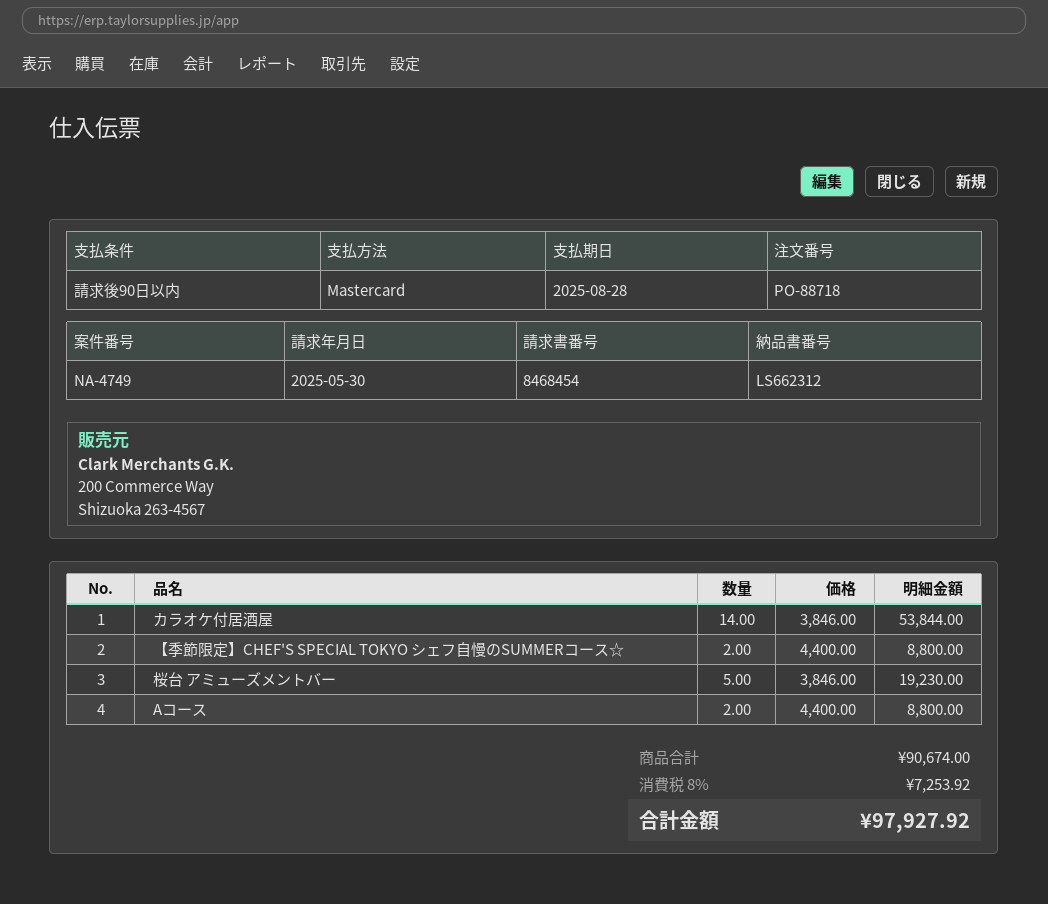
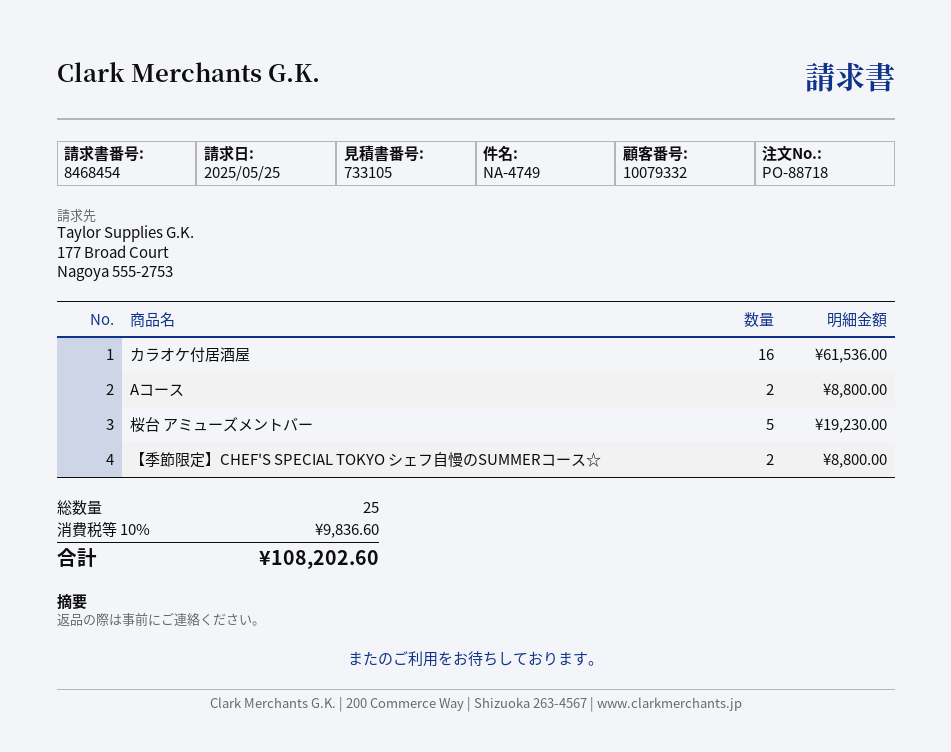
invoice date: 2025-05-30 -> 2025-05-25
カラオケ付居酒屋: 14 for 53844.00 -> 16 for 61536.00
tax: 8% = 7253.92 -> 10% = 9836.60
total: 97927.92 -> 108202.60

